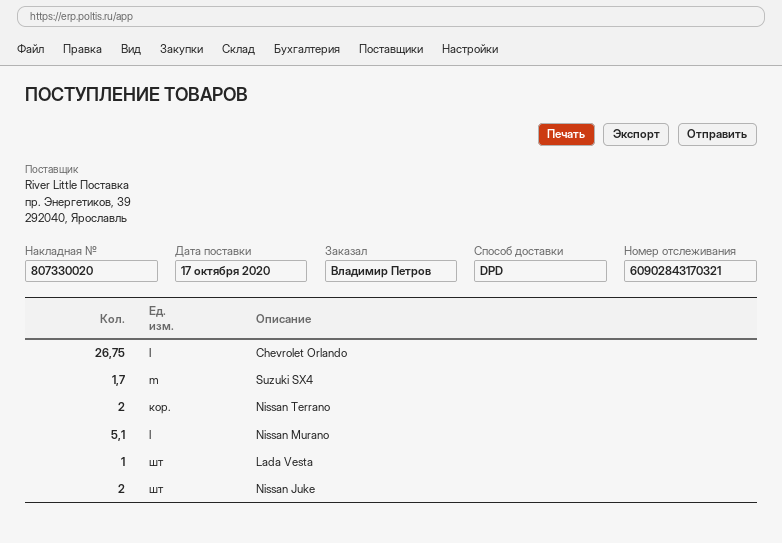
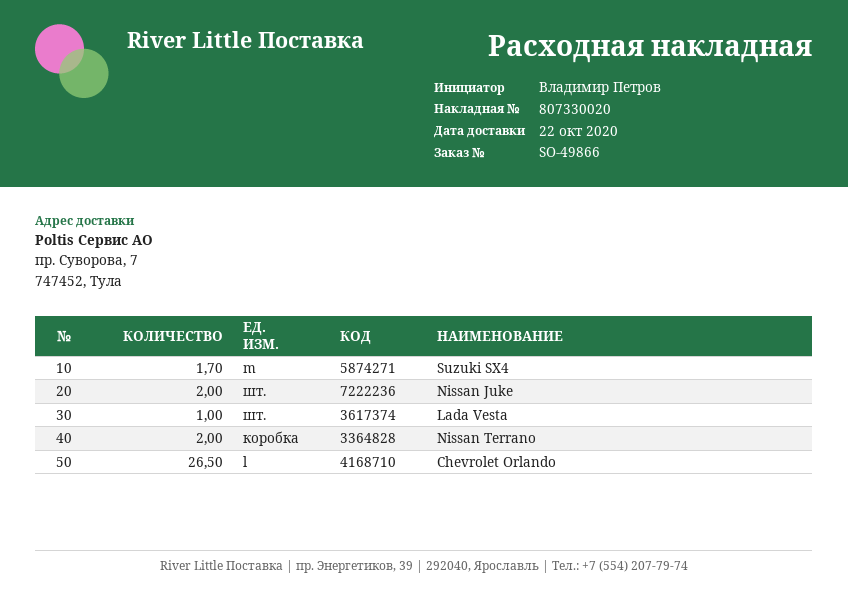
delivery date: 2020-10-17 -> 2020-10-22
Chevrolet Orlando: 26.75 -> 26.5
Nissan Murano: 5.1 -> none

